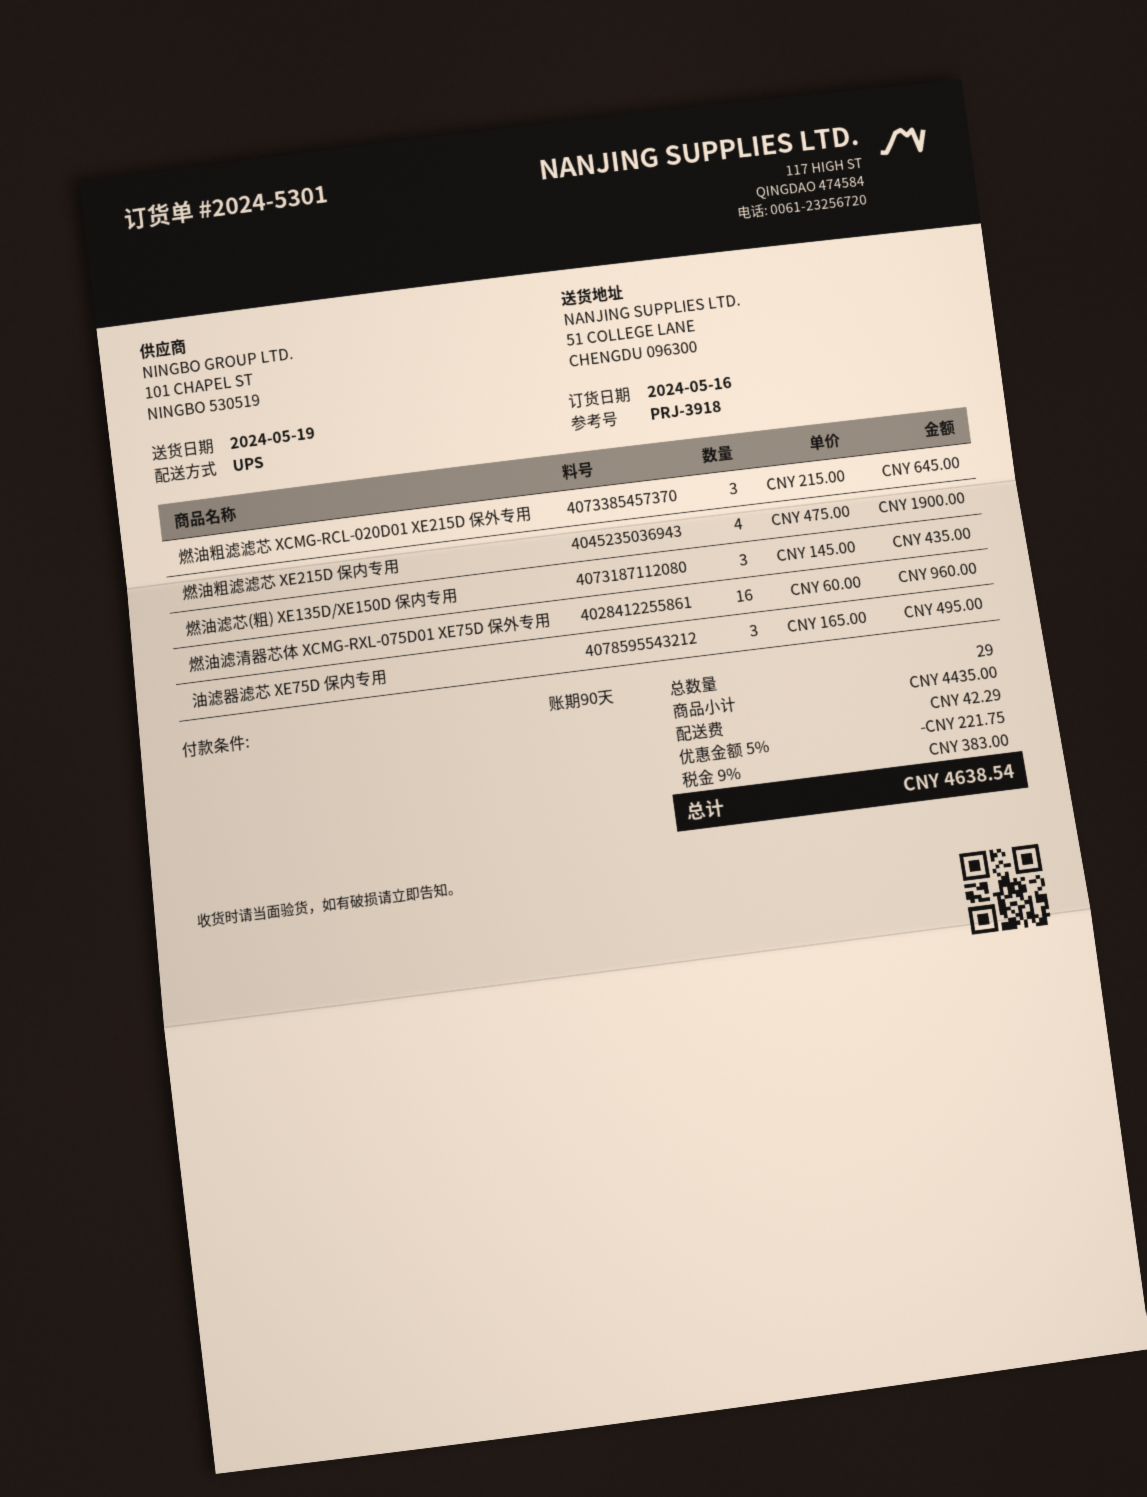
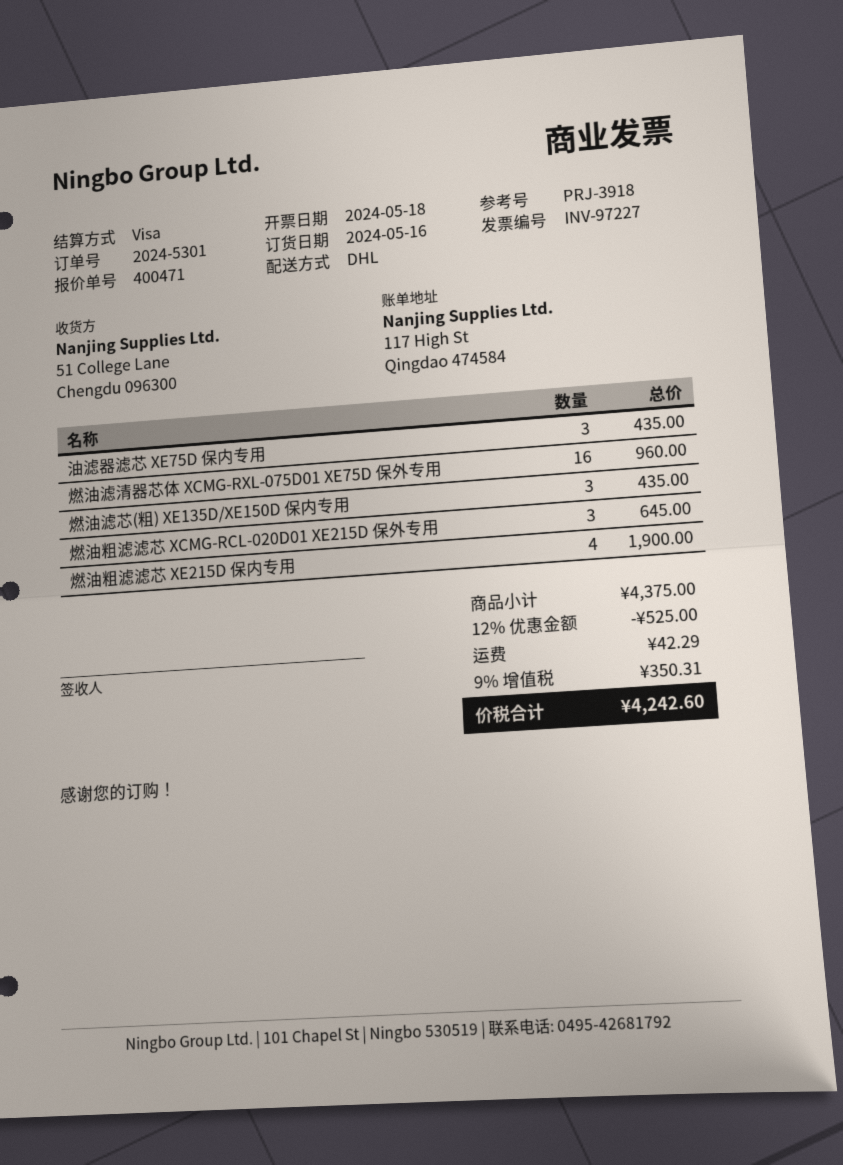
shipping method: UPS -> DHL
油滤器滤芯 XE75D 保内专用: 3 for 495.00 -> 3 for 435.00
subtotal: 4435.00 -> 4375.00
discount: 5% = 221.75 -> 12% = 525.00
tax: 9% = 383.00 -> 9% = 350.31
total: 4638.54 -> 4242.60

